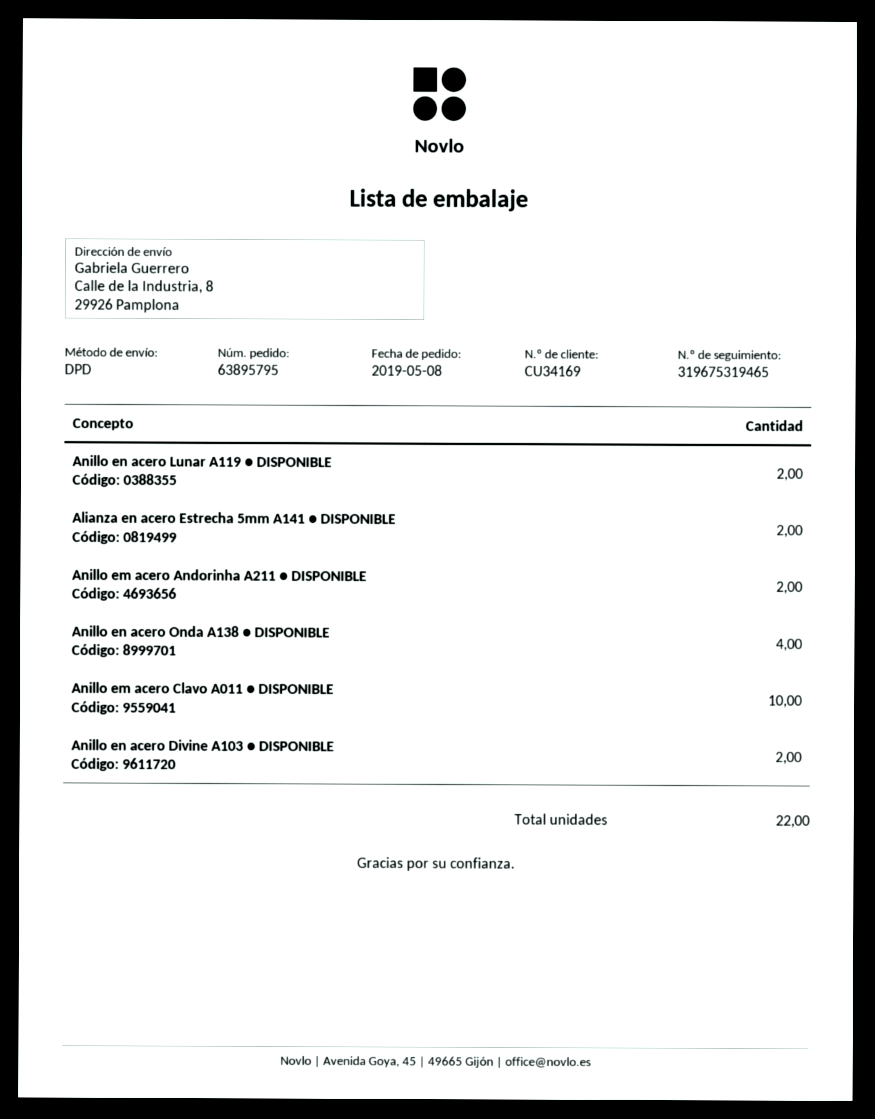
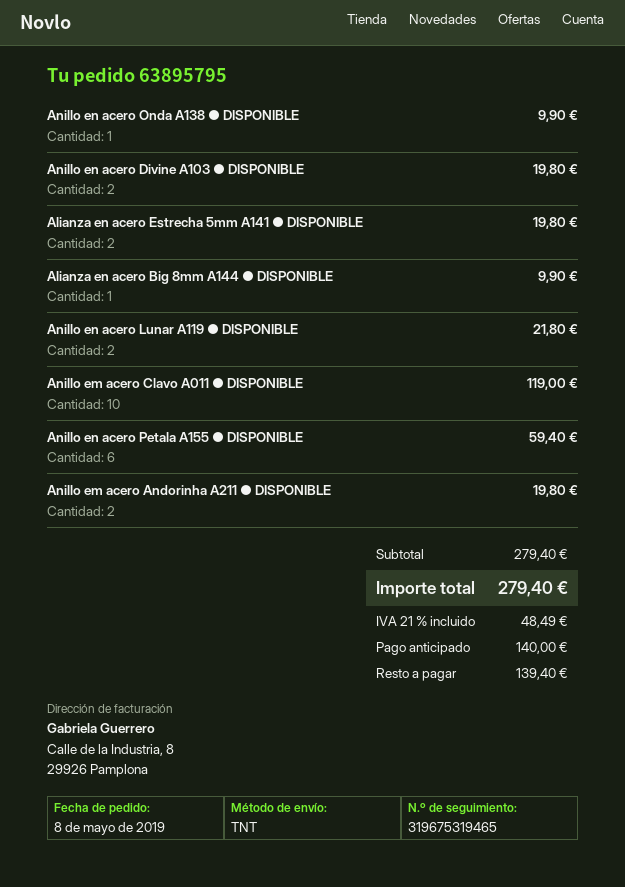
shipping method: DPD -> TNT
Anillo en acero Onda A138 ● DISPONIBLE: 4 -> 1
Alianza en acero Big 8mm A144 ● DISPONIBLE: none -> 1
Anillo en acero Petala A155 ● DISPONIBLE: none -> 6

